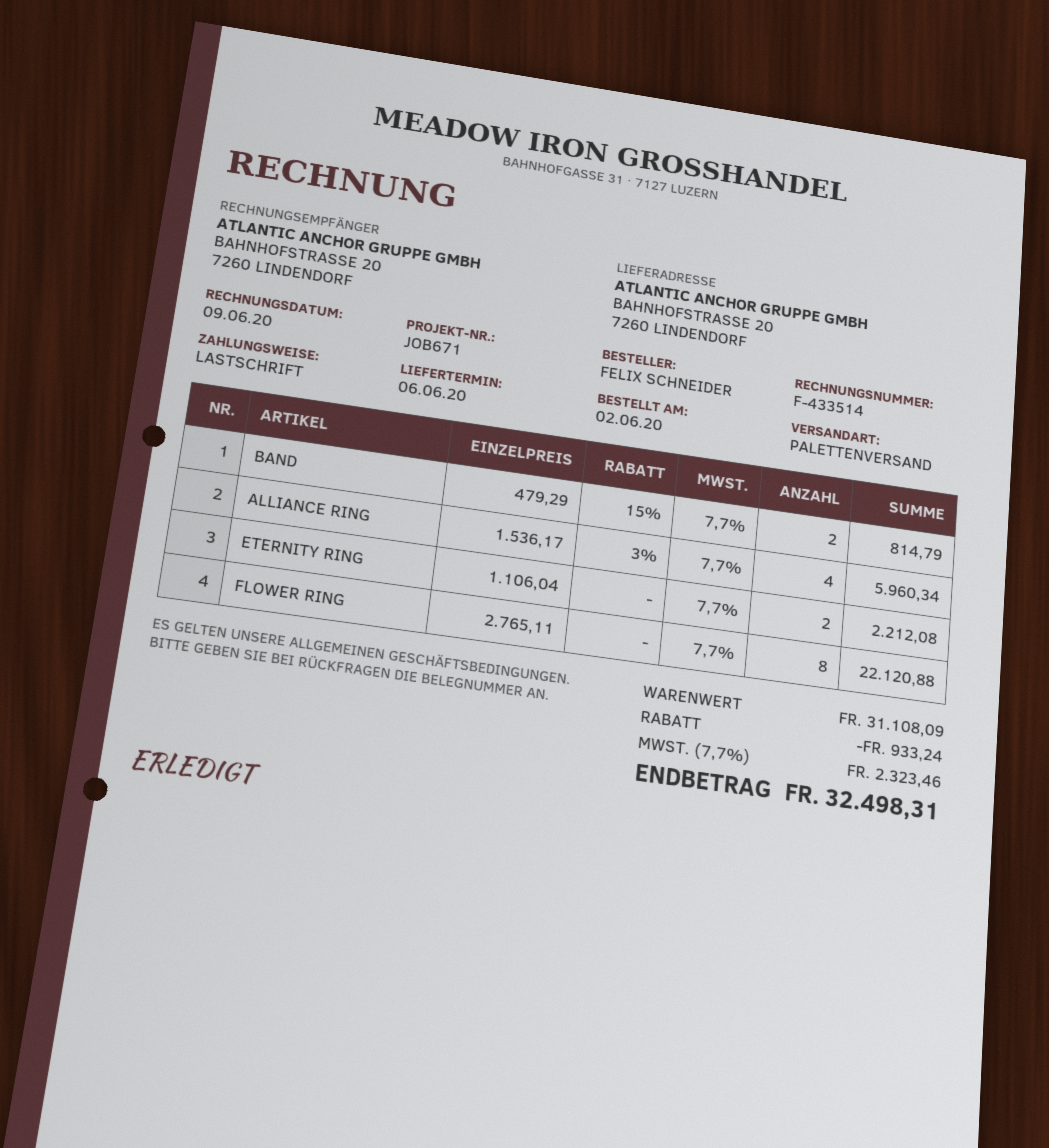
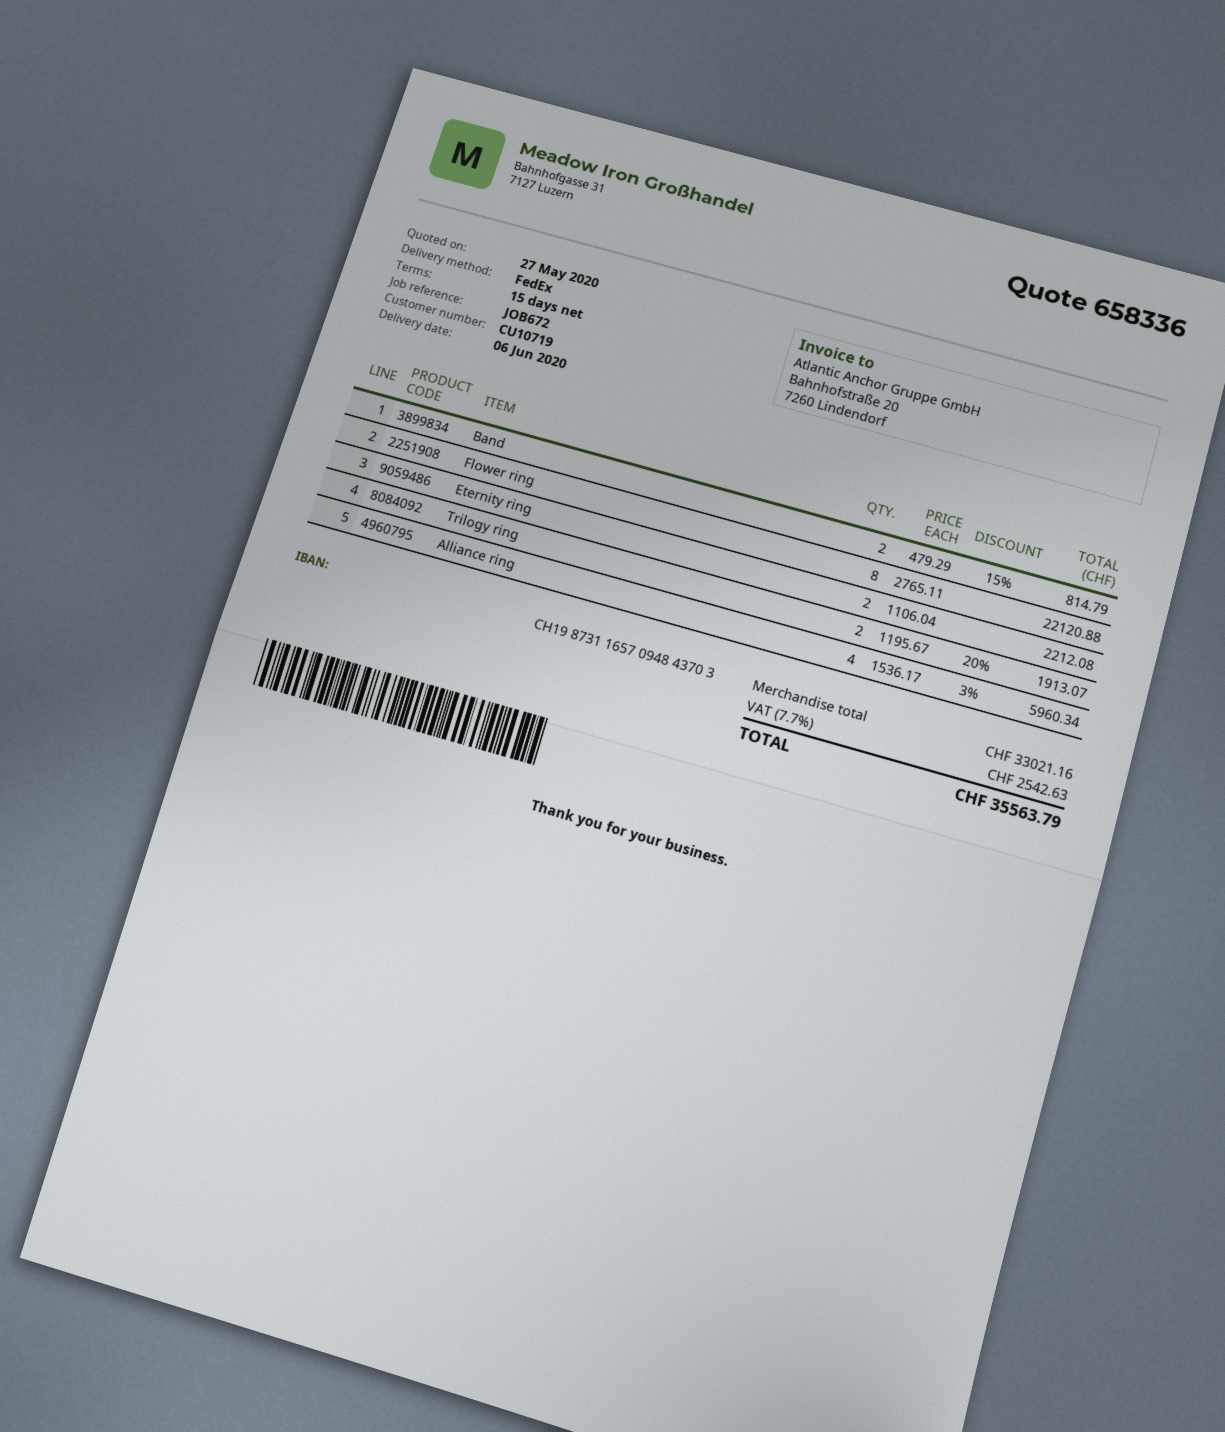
reference: JOB671 -> JOB672
shipping method: pallet freight -> FedEx
Trilogy ring: none -> 2 x 1195.67 - 20% = 1913.07
subtotal: 31108.09 -> 33021.16
discount: 933.24 -> none
tax: 7.7% = 2323.46 -> 7.7% = 2542.63
total: 32498.31 -> 35563.79

